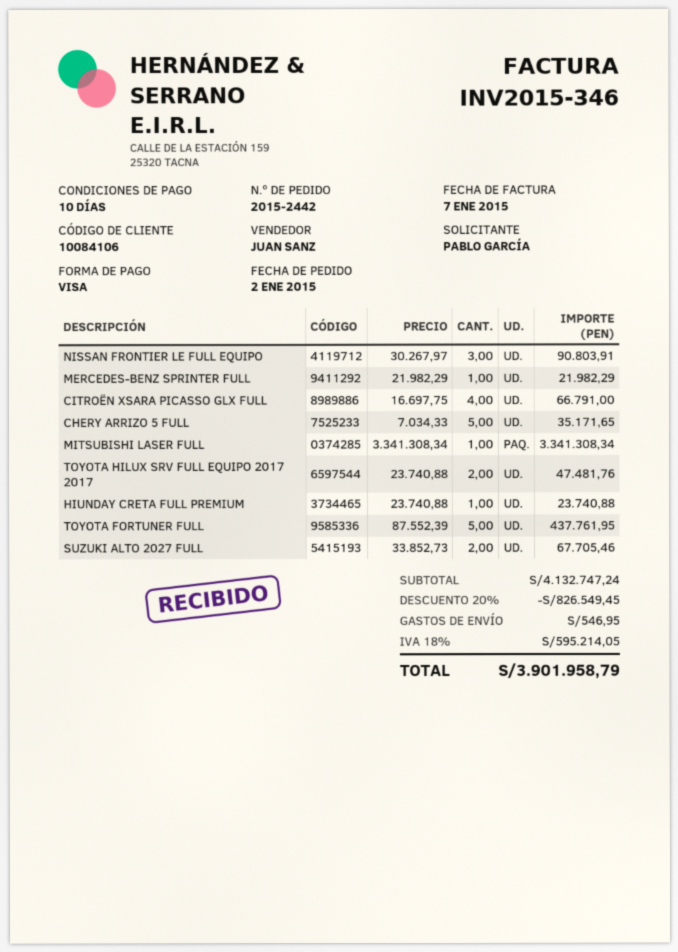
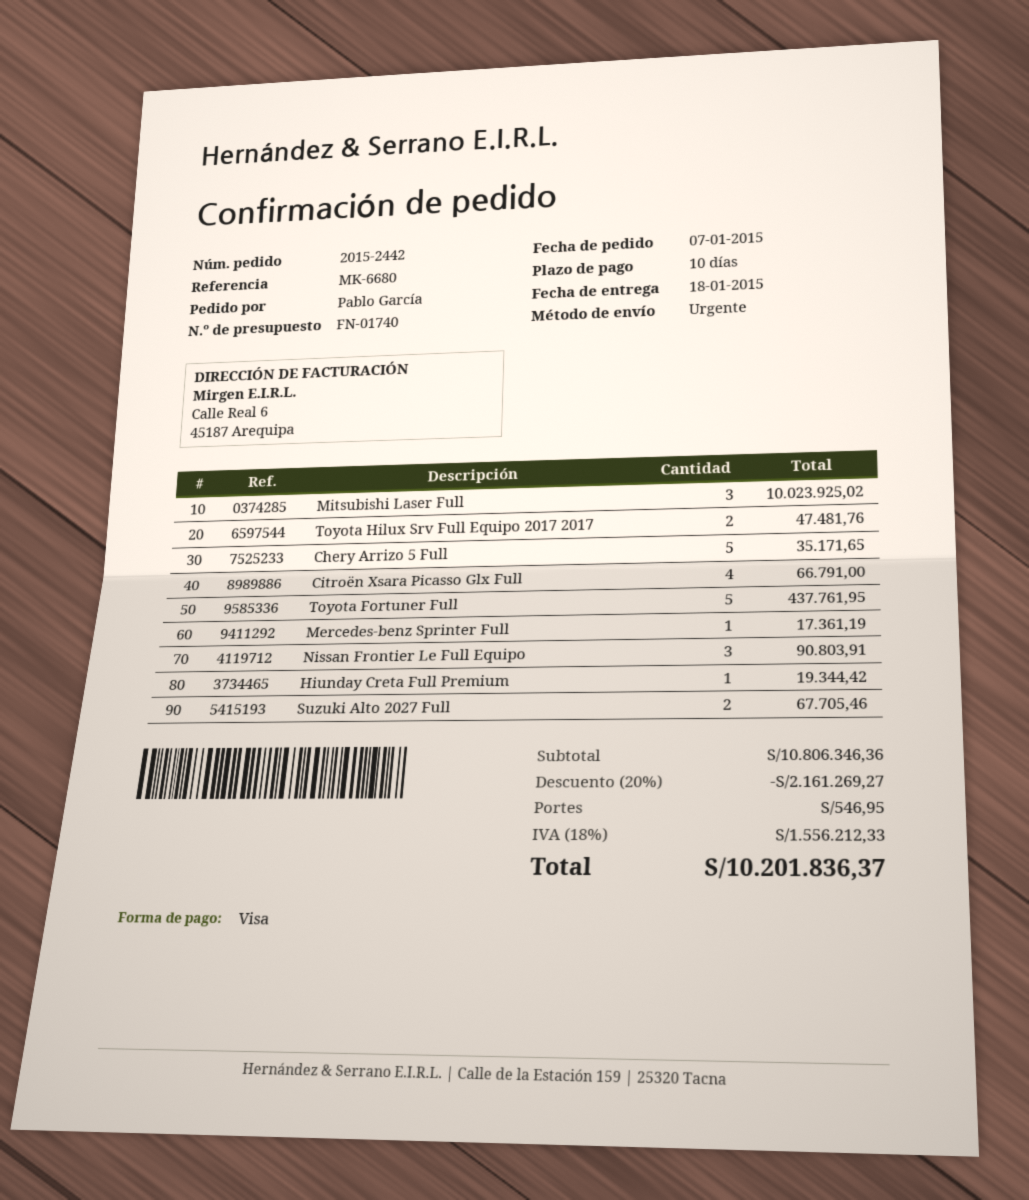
order date: 2015-01-02 -> 2015-01-07
MERCEDES-BENZ SPRINTER FULL: 1 for 21982.29 -> 1 for 17361.19
MITSUBISHI LASER FULL: 1 for 3341308.34 -> 3 for 10023925.02
HIUNDAY CRETA FULL PREMIUM: 1 for 23740.88 -> 1 for 19344.42
subtotal: 4132747.24 -> 10806346.36
discount: 20% = 826549.45 -> 20% = 2161269.27
tax: 18% = 595214.05 -> 18% = 1556212.33
total: 3901958.79 -> 10201836.37

